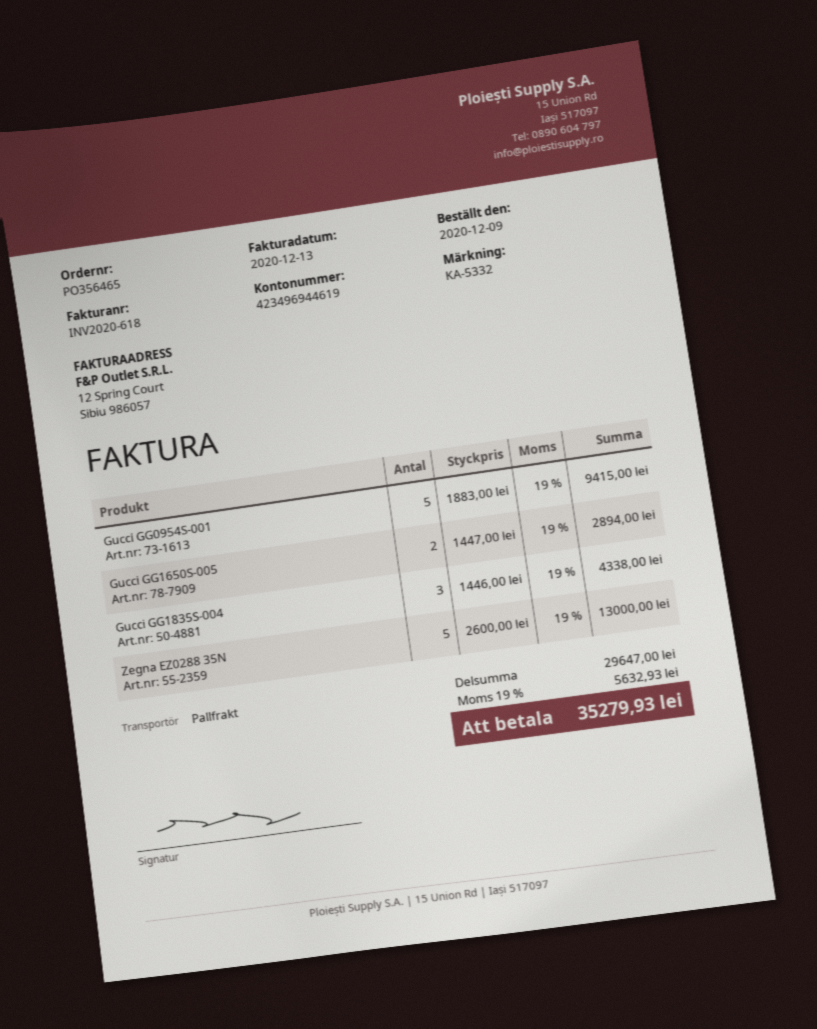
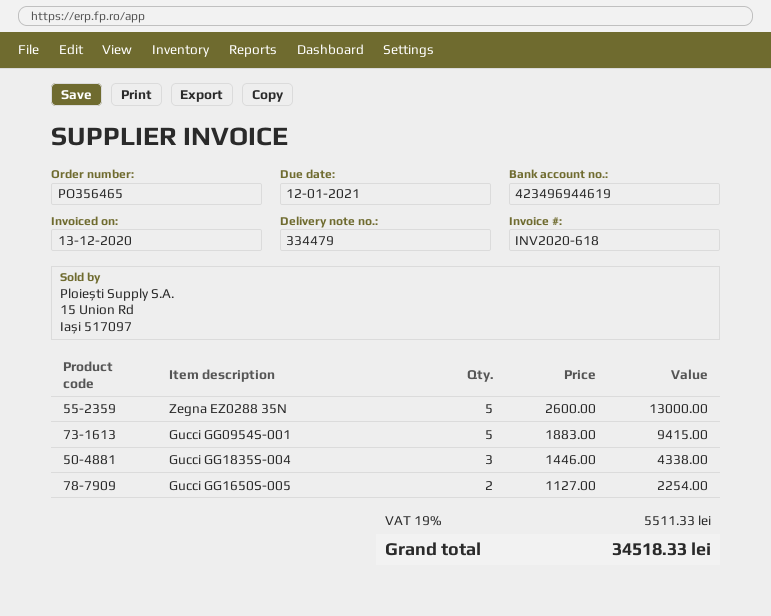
Gucci GG1650S-005: 2 x 1447.00 = 2894.00 -> 2 x 1127.00 = 2254.00
tax: 19% = 5632.93 -> 19% = 5511.33
total: 35279.93 -> 34518.33

